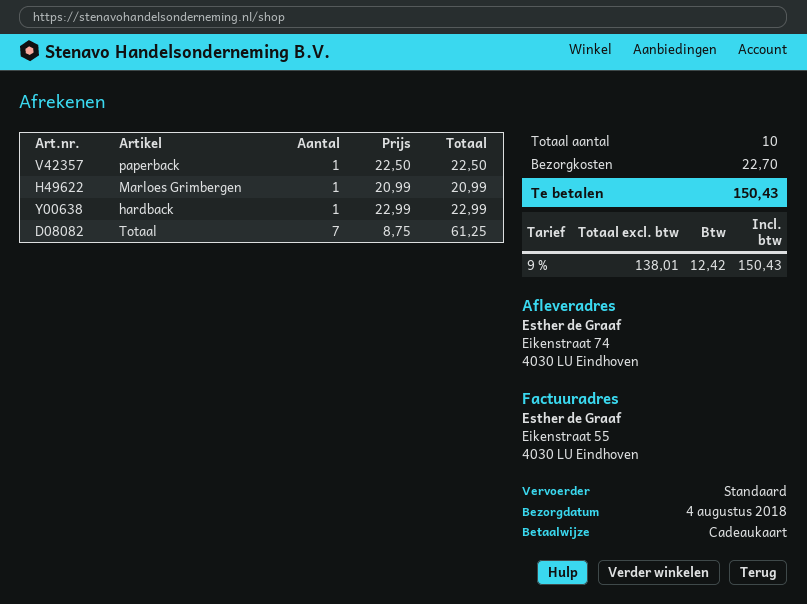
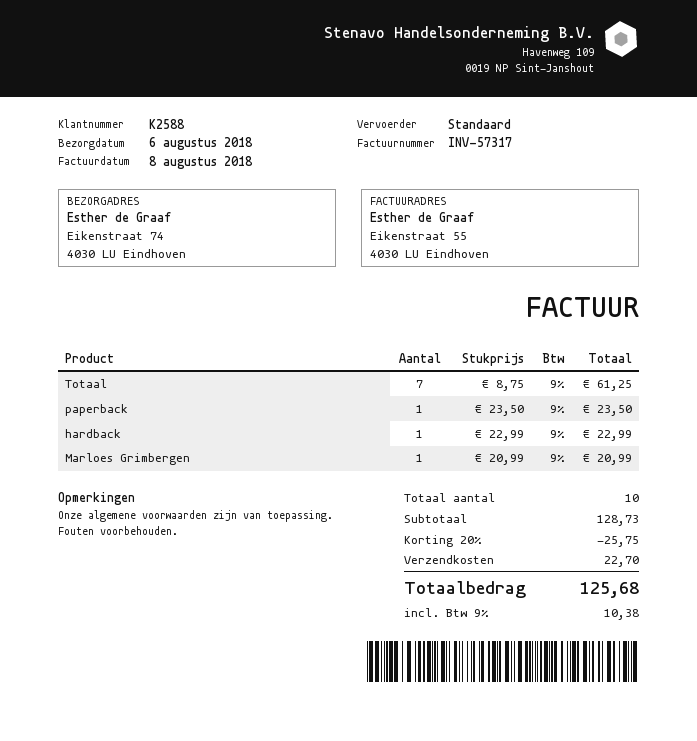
delivery date: 2018-08-04 -> 2018-08-06
paperback: 1 x 22.50 = 22.50 -> 1 x 23.50 = 23.50
discount: none -> 20% = 25.75
tax: 9% = 12.42 -> 9% = 10.38
total: 150.43 -> 125.68

